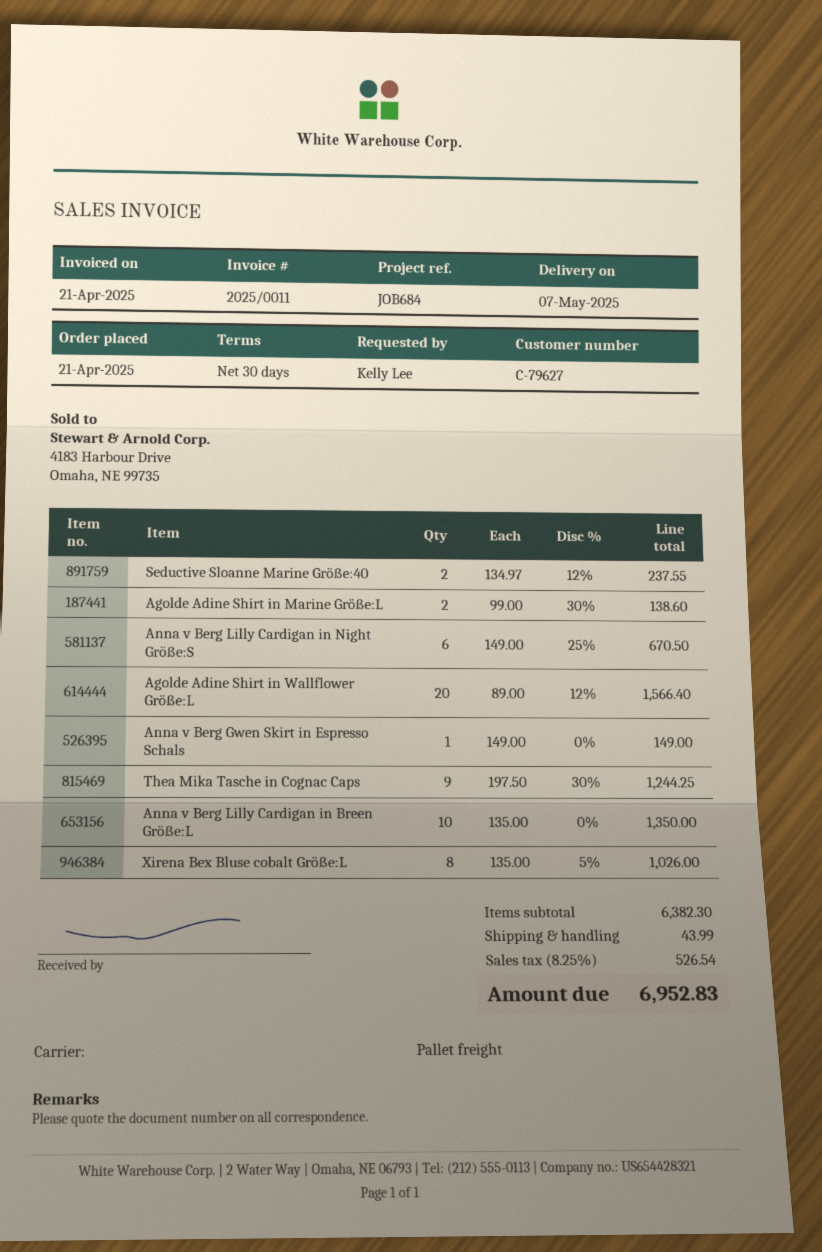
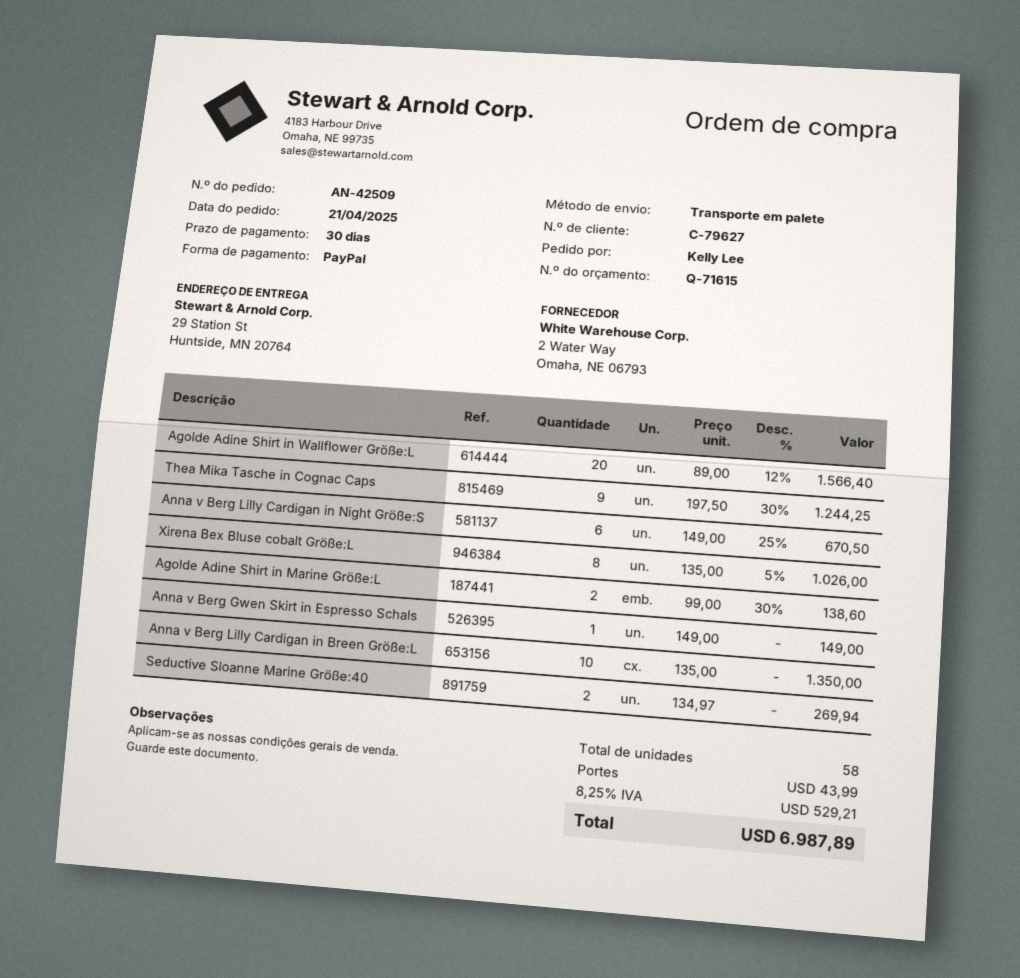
Seductive Sloanne Marine Größe:40: 2 x 134.97 - 12% = 237.55 -> 2 x 134.97 = 269.94
tax: 8.25% = 526.54 -> 8.25% = 529.21
total: 6952.83 -> 6987.89

